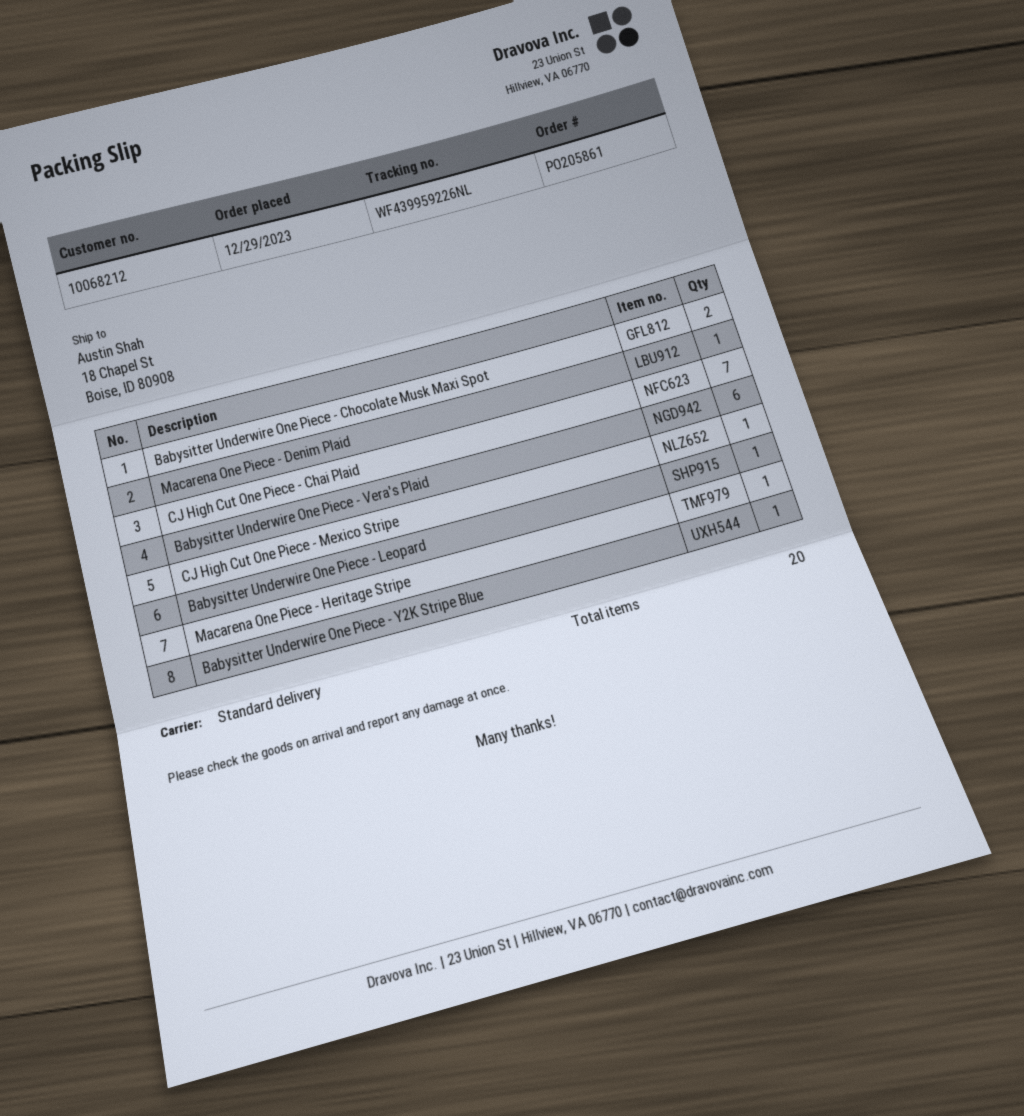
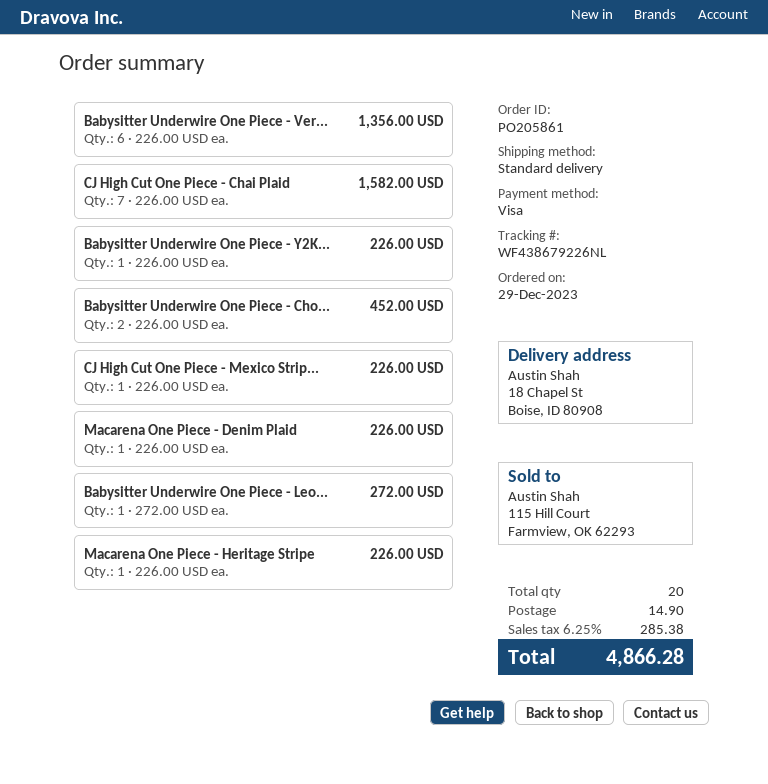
tracking number: WF439959226NL -> WF438679226NL

